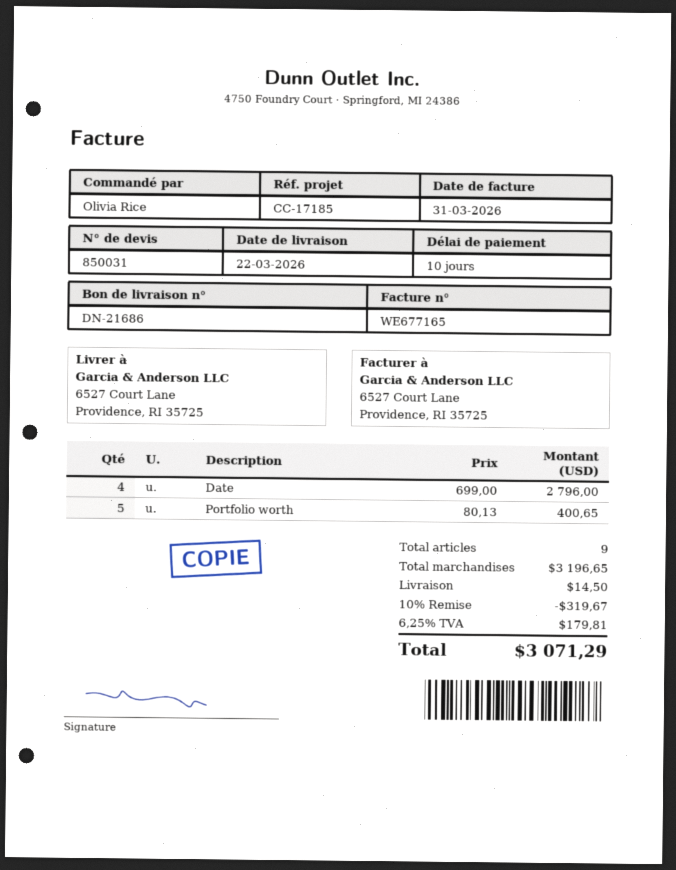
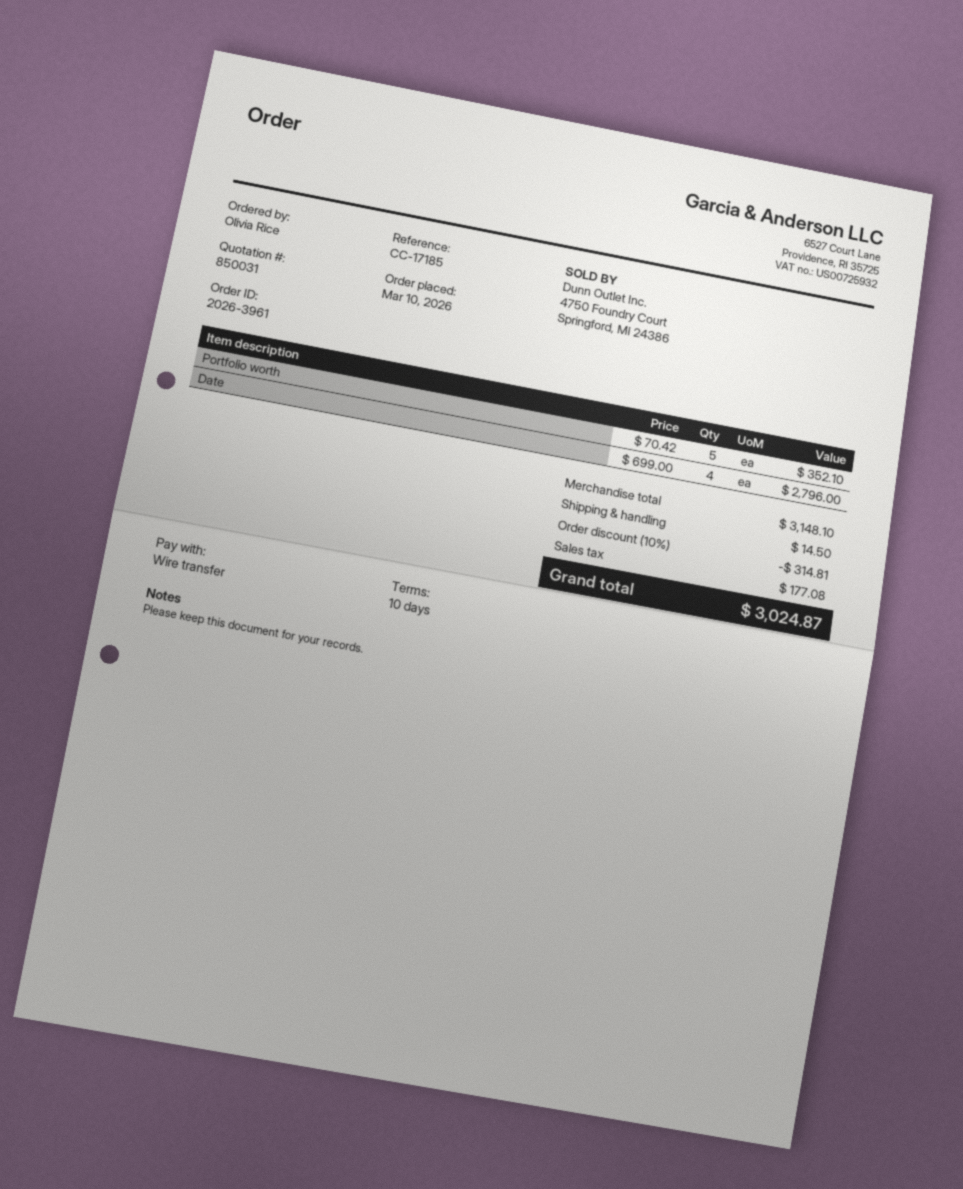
Portfolio worth: 5 x 80.13 = 400.65 -> 5 x 70.42 = 352.10
subtotal: 3196.65 -> 3148.10
discount: 10% = 319.67 -> 10% = 314.81
tax: 179.81 -> 177.08
total: 3071.29 -> 3024.87

